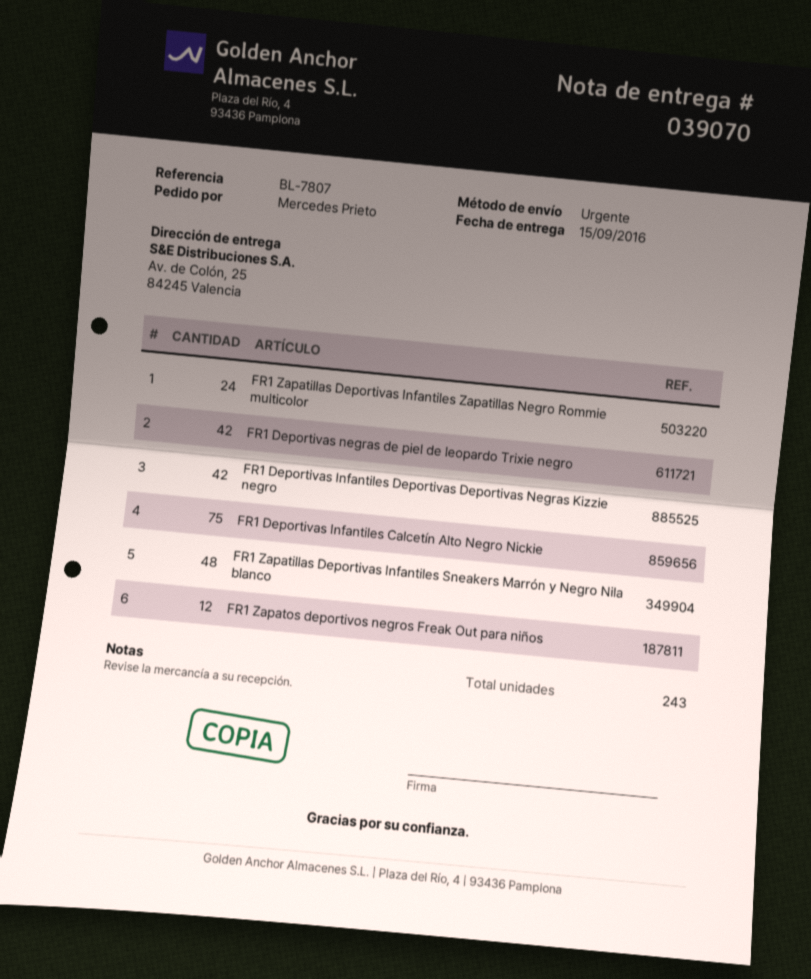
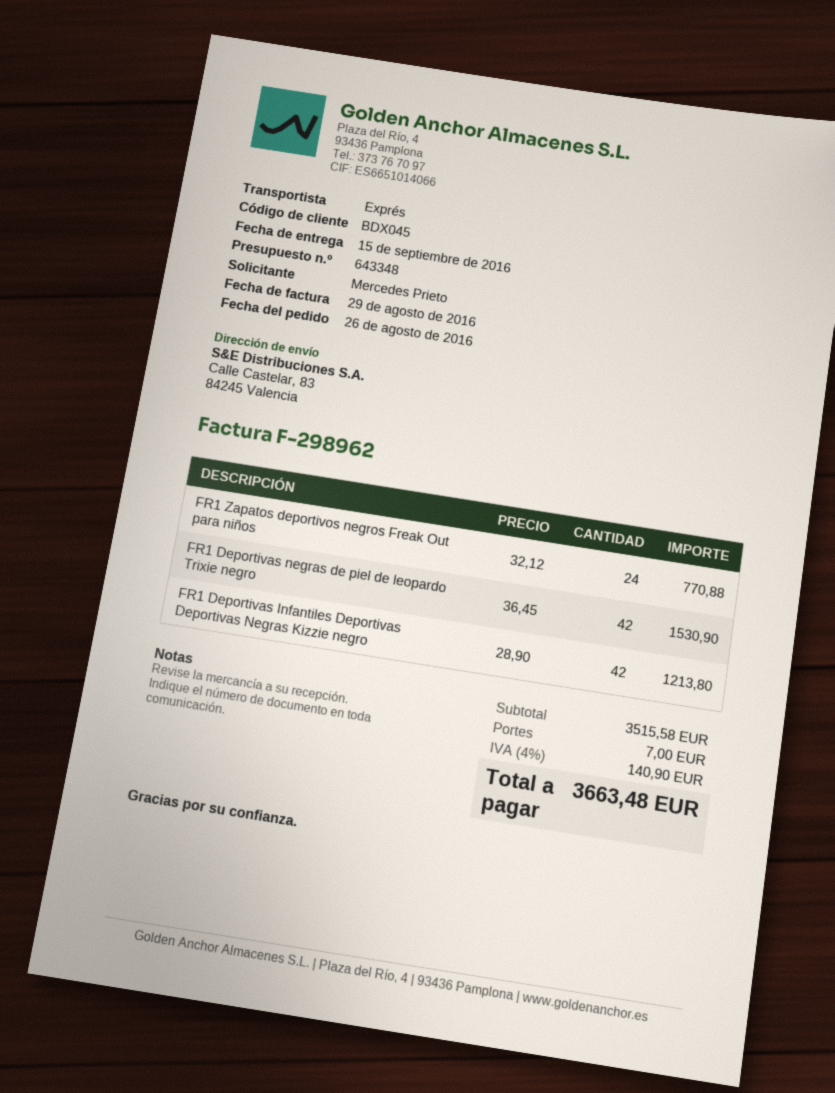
ship to: Av. de Colón, 25, 84245 Valencia -> Calle Castelar, 83, 84245 Valencia
FR1 Zapatillas Deportivas Infantiles Zapatillas Negro Rommie multicolor: 24 -> none
FR1 Deportivas Infantiles Calcetín Alto Negro Nickie: 75 -> none
FR1 Zapatillas Deportivas Infantiles Sneakers Marrón y Negro Nila blanco: 48 -> none
FR1 Zapatos deportivos negros Freak Out para niños: 12 -> 24

